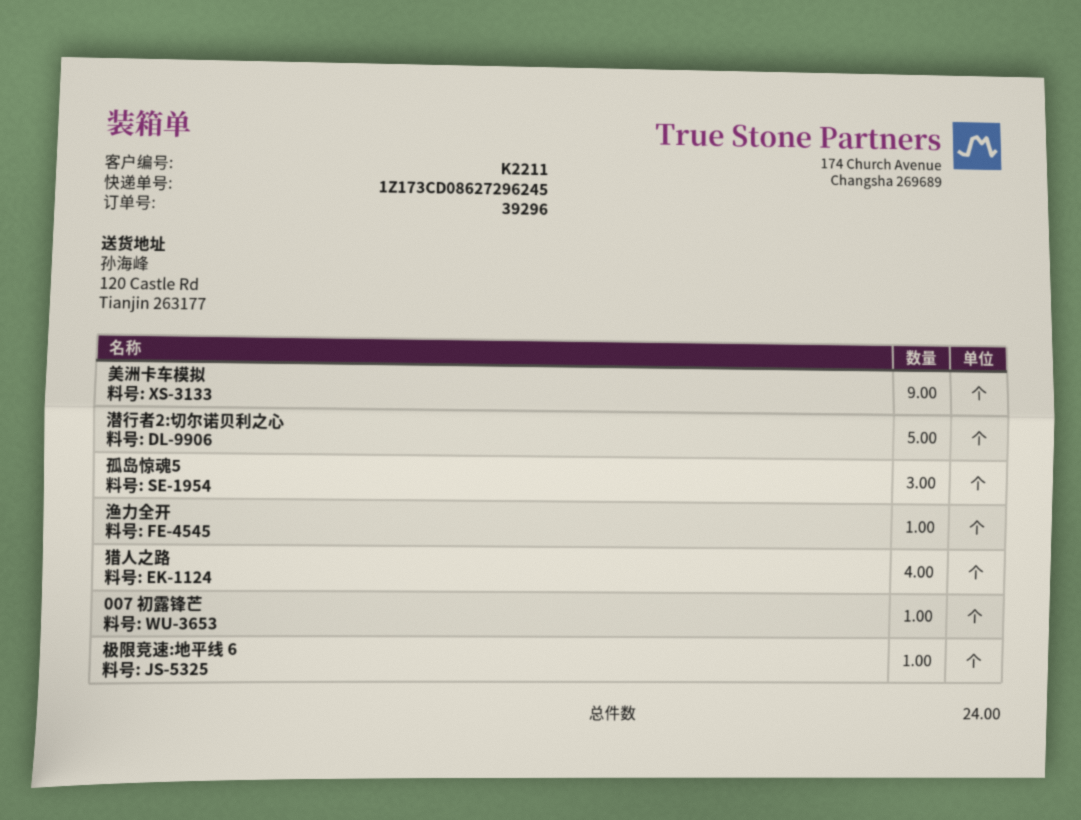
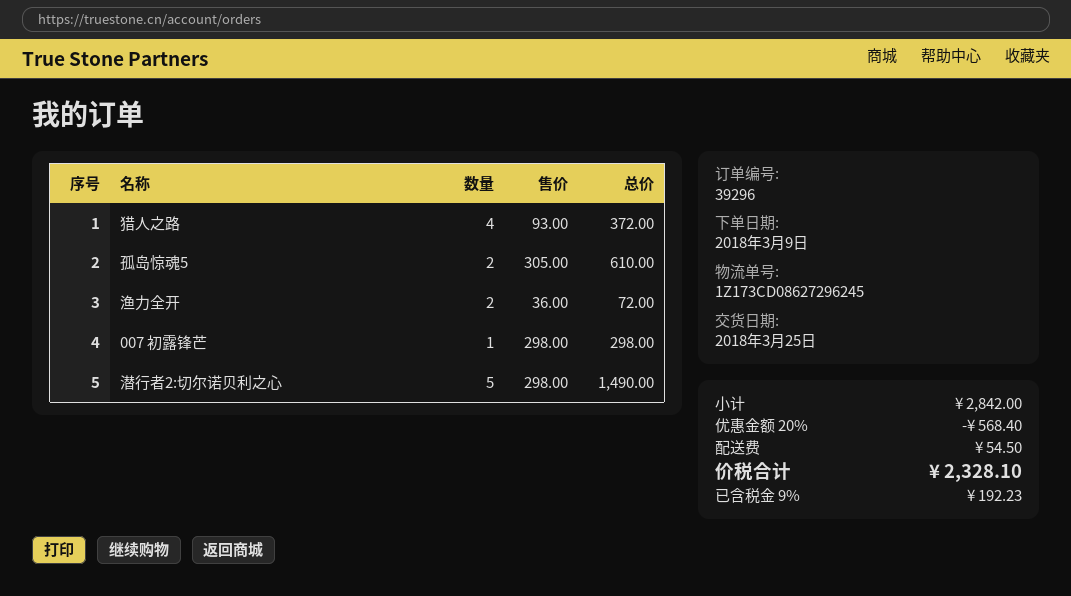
美洲卡车模拟: 9 -> none
孤岛惊魂5: 3 -> 2
渔力全开: 1 -> 2
极限竞速:地平线 6: 1 -> none

